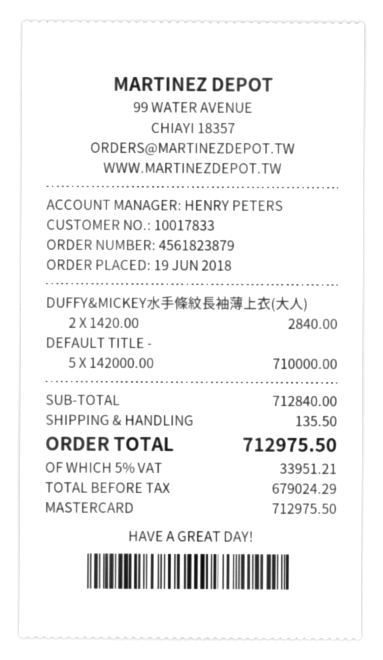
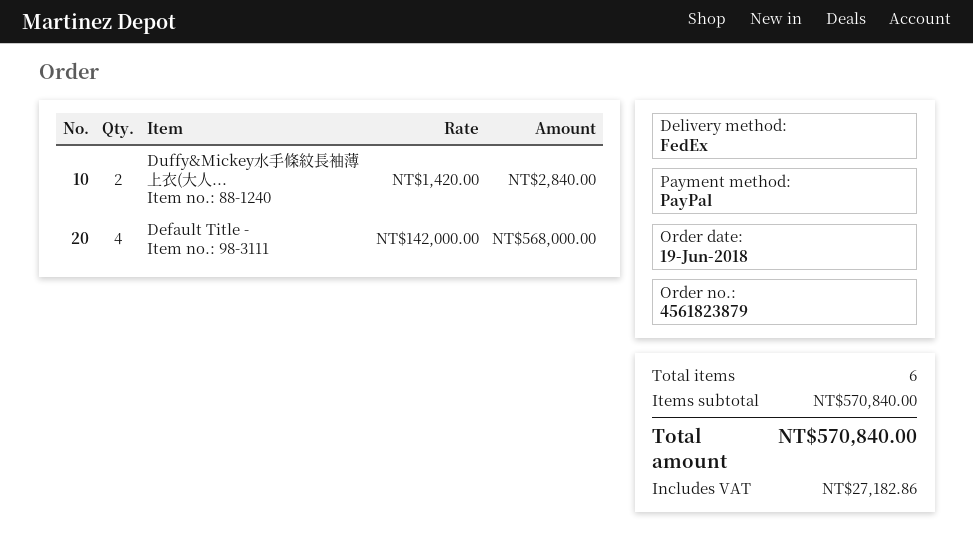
payment method: Mastercard -> PayPal
DEFAULT TITLE -: 5 x 142000.00 = 710000.00 -> 4 x 142000.00 = 568000.00
subtotal: 712840.00 -> 570840.00
shipping: 135.50 -> none
tax: 33951.21 -> 27182.86
total: 712975.50 -> 570840.00

